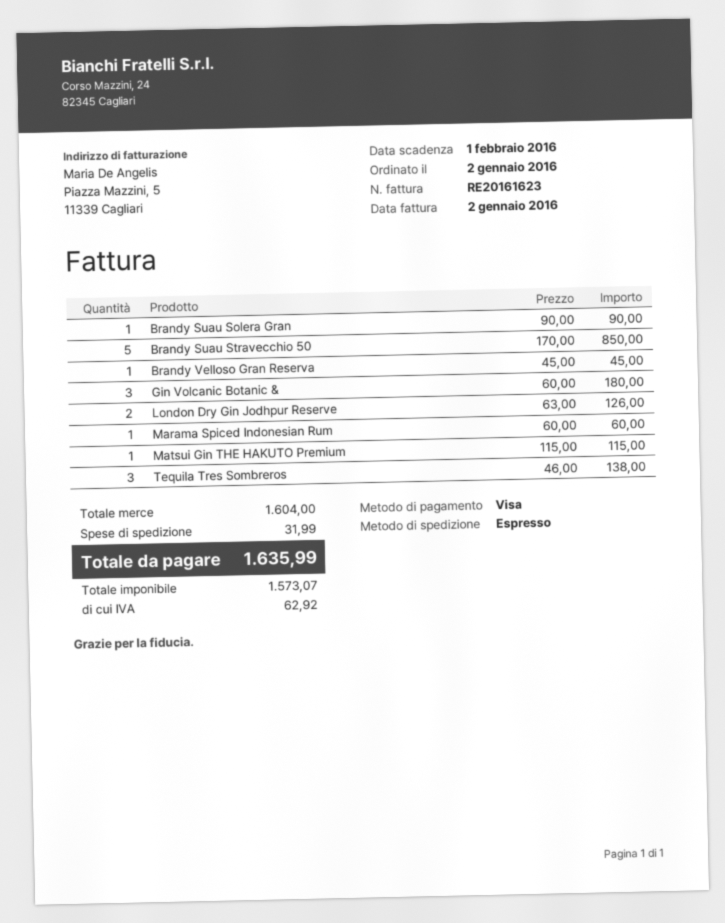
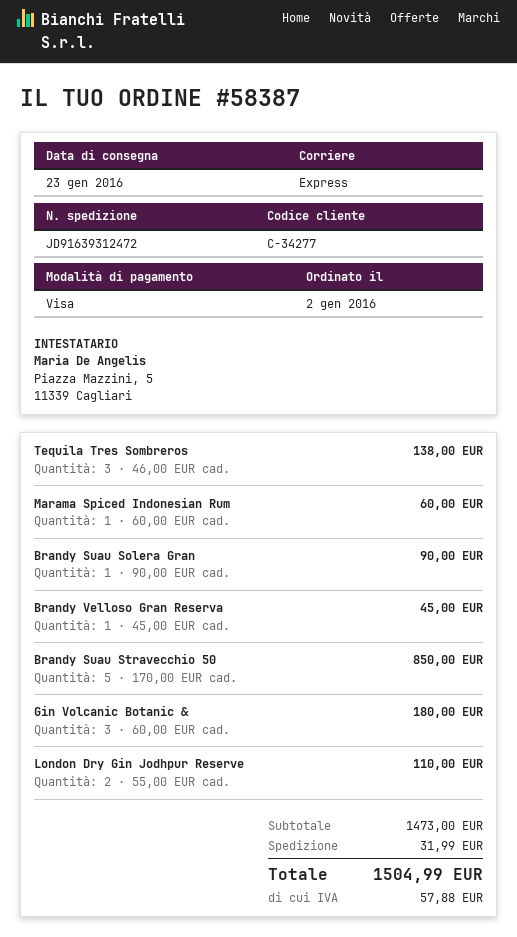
London Dry Gin Jodhpur Reserve: 2 x 63.00 = 126.00 -> 2 x 55.00 = 110.00
Matsui Gin THE HAKUTO Premium: 1 x 115.00 = 115.00 -> none
subtotal: 1604.00 -> 1473.00
tax: 62.92 -> 57.88
total: 1635.99 -> 1504.99

